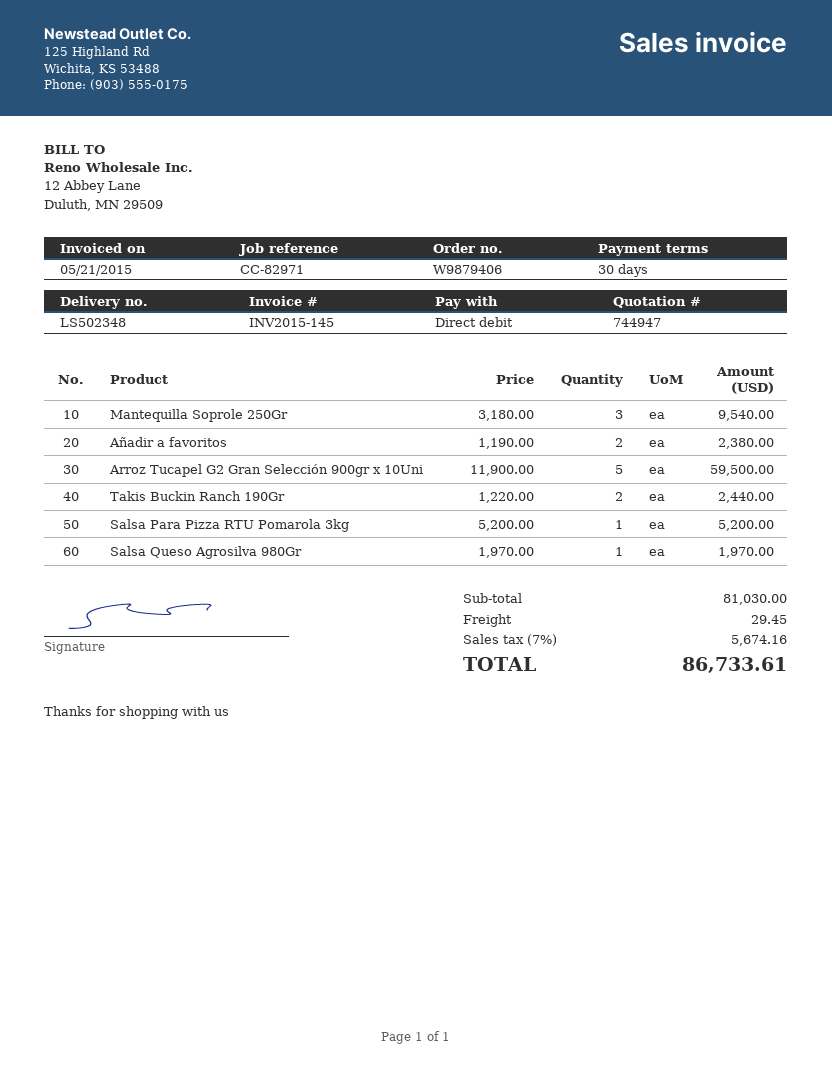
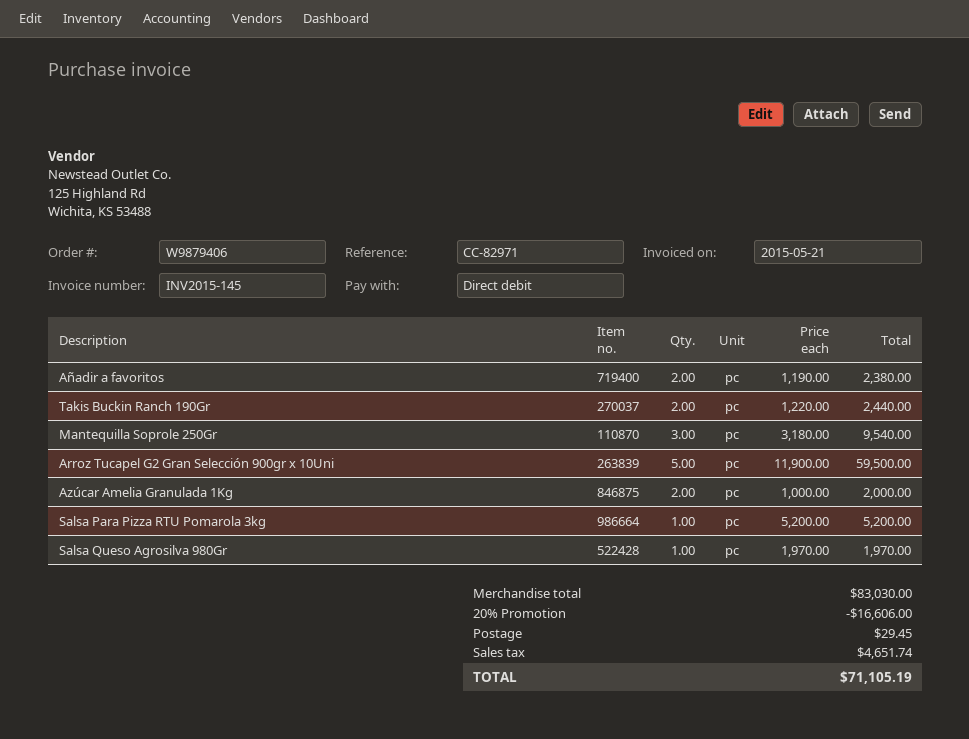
Azúcar Amelia Granulada 1Kg: none -> 2 x 1000.00 = 2000.00
subtotal: 81030.00 -> 83030.00
discount: none -> 20% = 16606.00
tax: 5674.16 -> 4651.74
total: 86733.61 -> 71105.19

